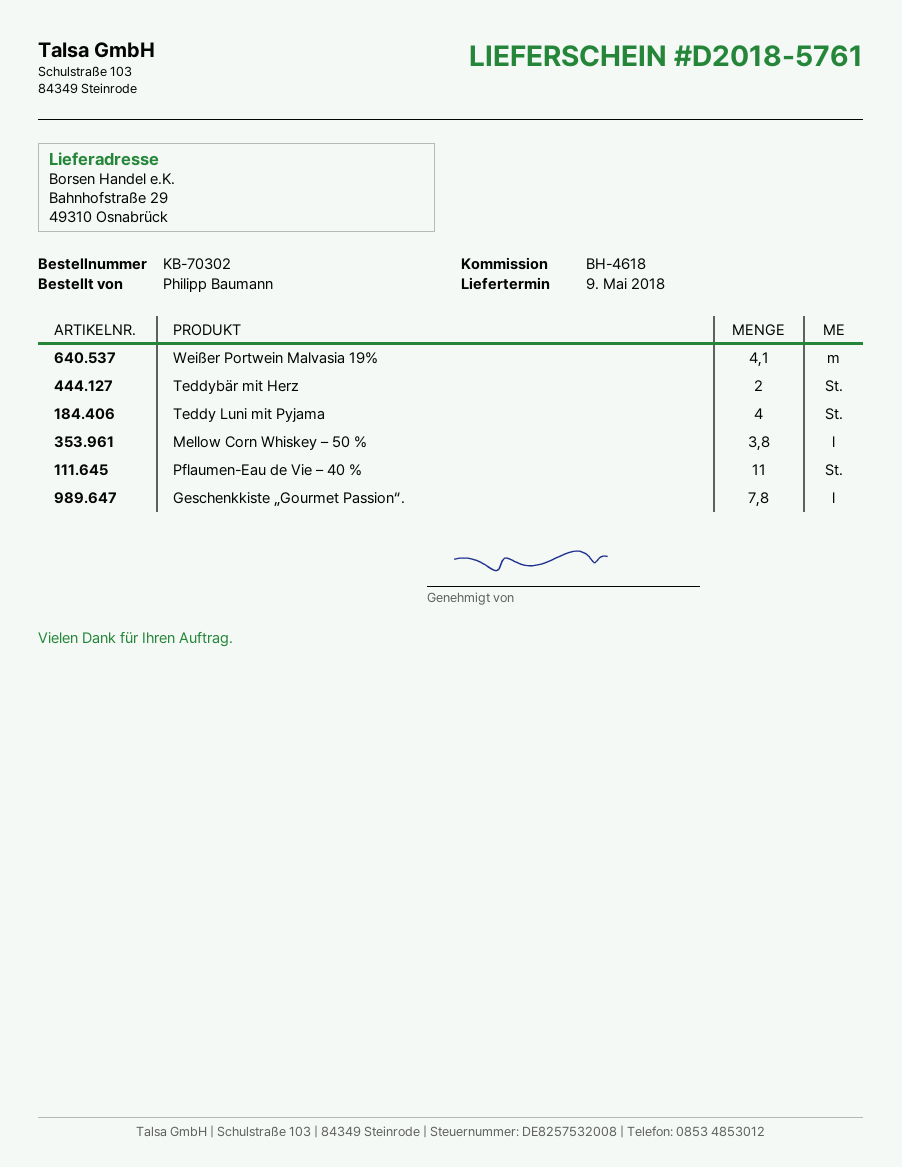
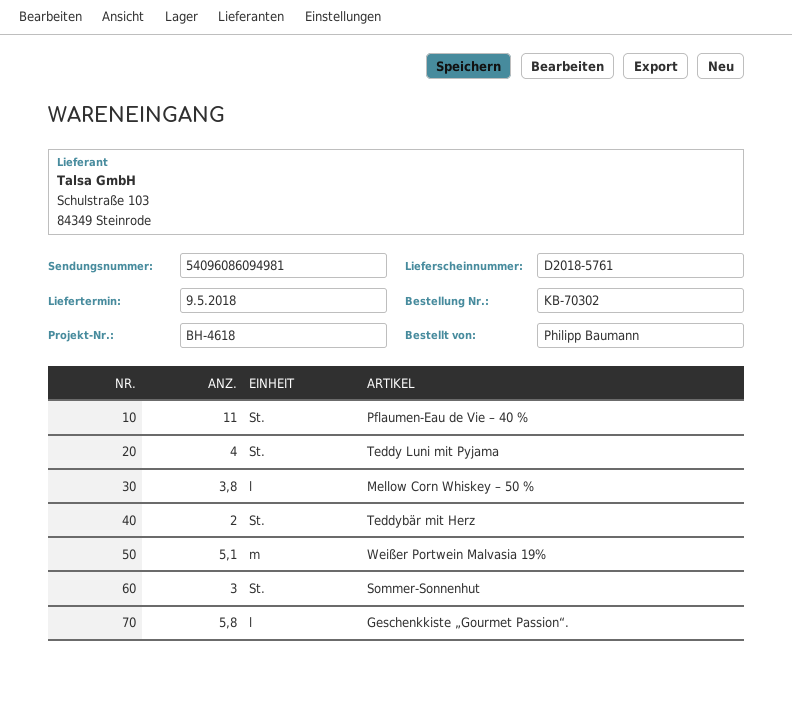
Weißer Portwein Malvasia 19%: 4.1 -> 5.1
Geschenkkiste „Gourmet Passion“.: 7.8 -> 5.8
Sommer-Sonnenhut: none -> 3

